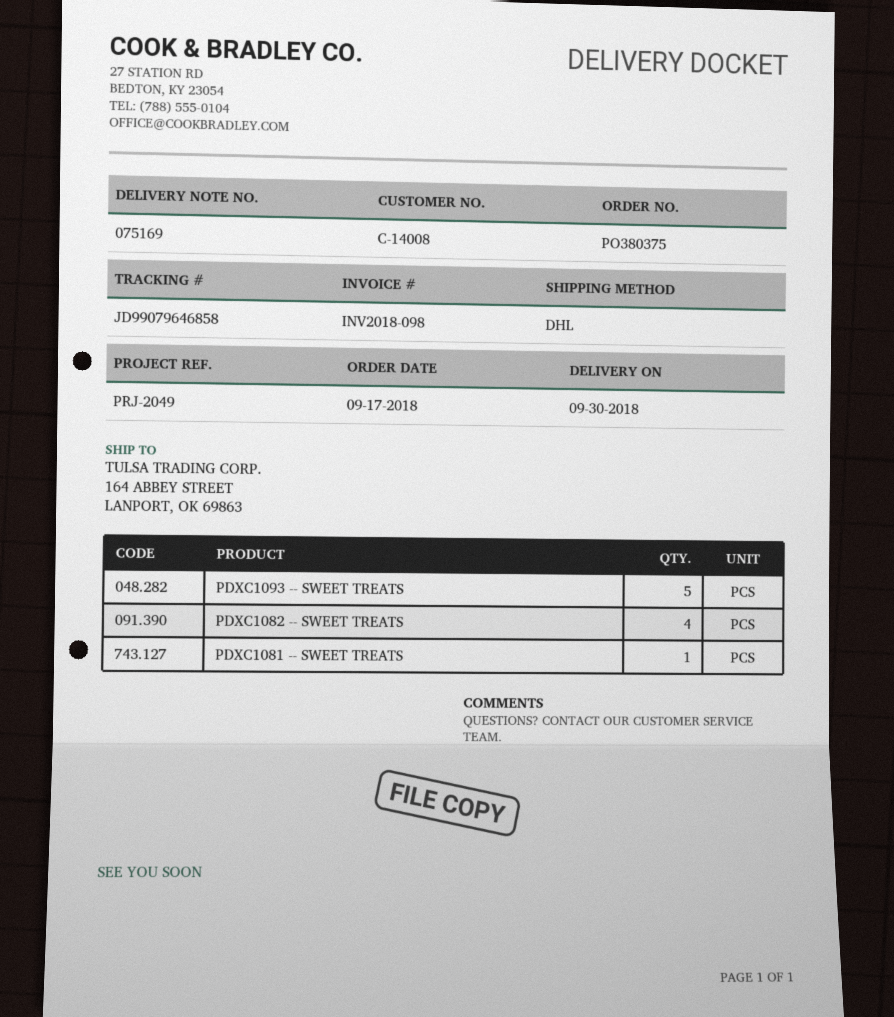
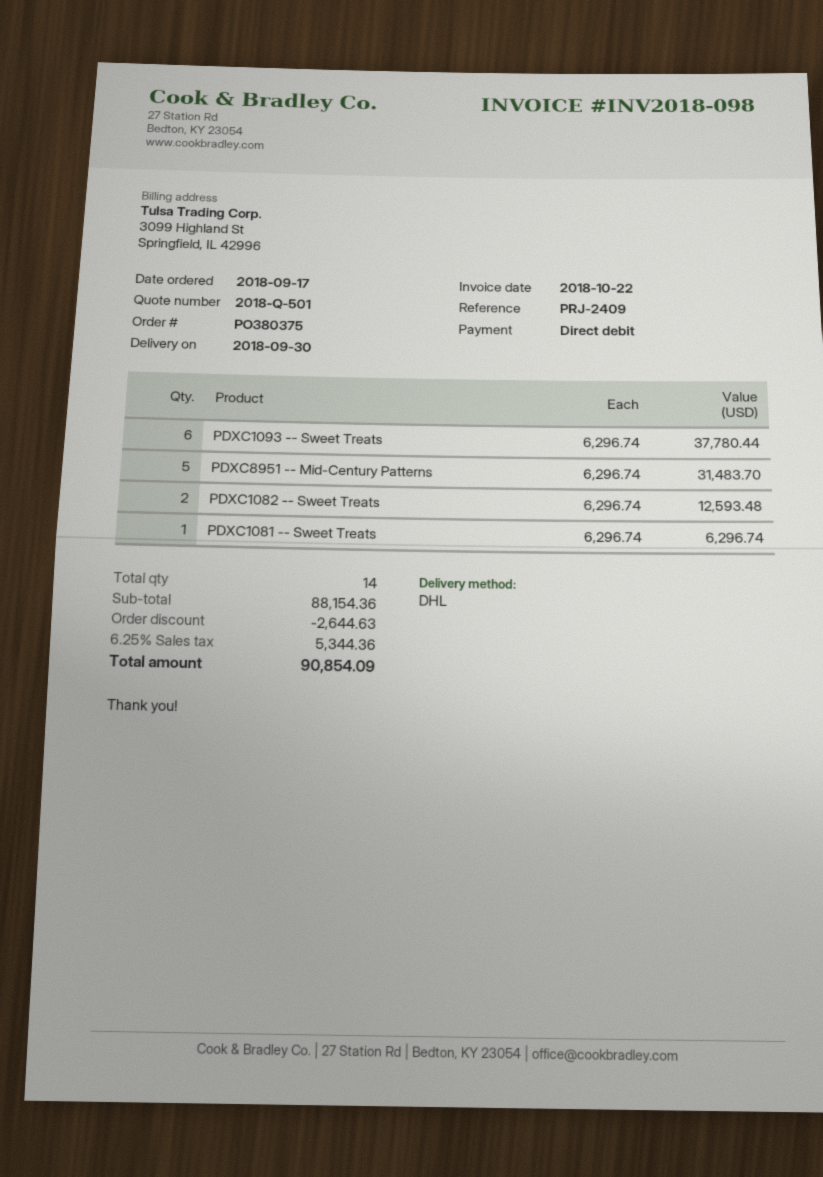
reference: PRJ-2049 -> PRJ-2409
PDXC1093 -- SWEET TREATS: 5 -> 6
PDXC1082 -- SWEET TREATS: 4 -> 2
PDXC8951 -- Mid-Century Patterns: none -> 5

